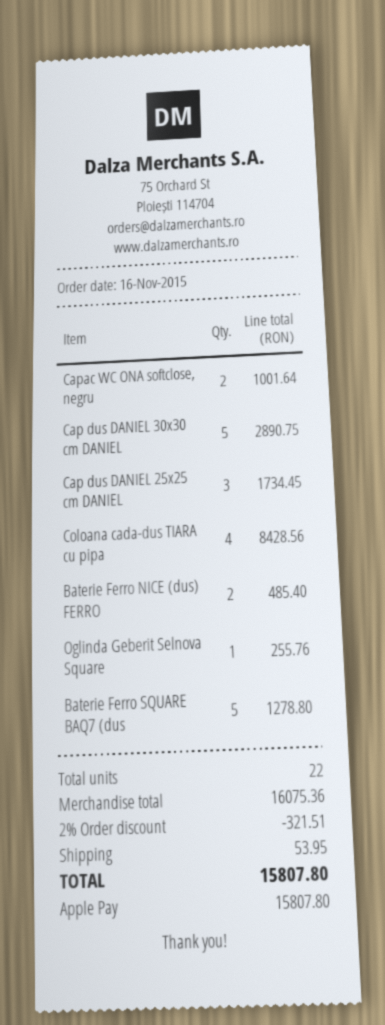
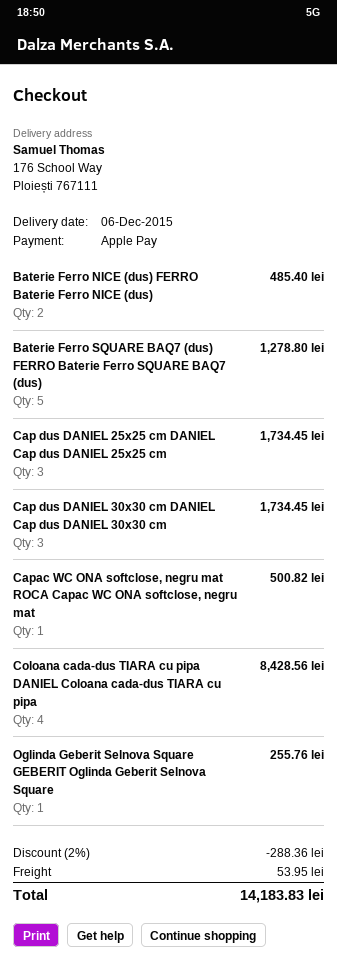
Capac WC ONA softclose, negru: 2 for 1001.64 -> 1 for 500.82
Cap dus DANIEL 30x30 cm DANIEL: 5 for 2890.75 -> 3 for 1734.45
discount: 2% = 321.51 -> 2% = 288.36
total: 15807.80 -> 14183.83

